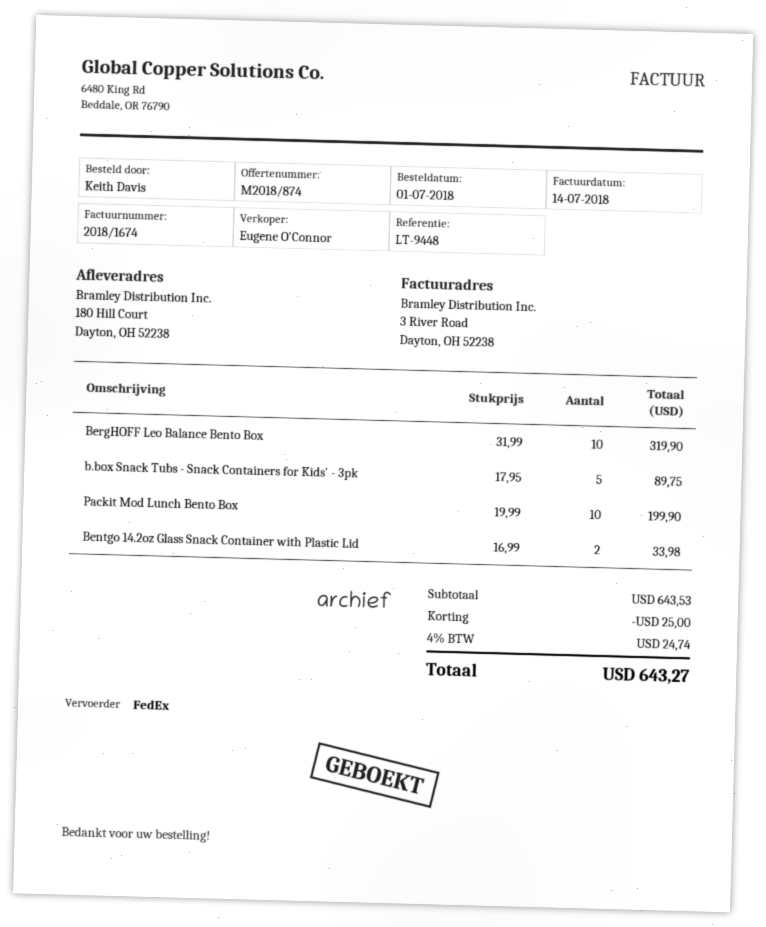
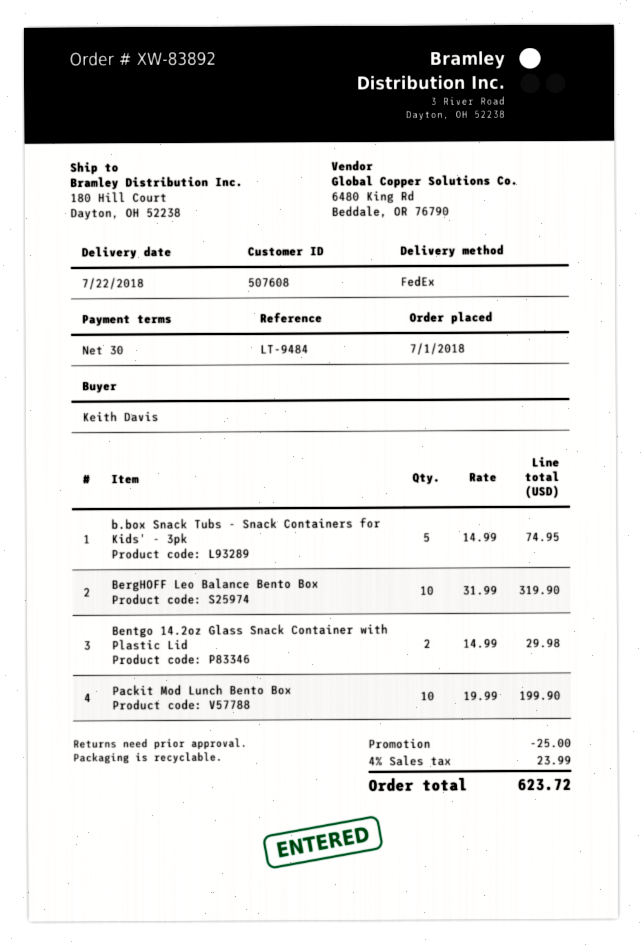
reference: LT-9448 -> LT-9484
b.box Snack Tubs - Snack Containers for Kids' - 3pk: 5 x 17.95 = 89.75 -> 5 x 14.99 = 74.95
Bentgo 14.2oz Glass Snack Container with Plastic Lid: 2 x 16.99 = 33.98 -> 2 x 14.99 = 29.98
tax: 4% = 24.74 -> 4% = 23.99
total: 643.27 -> 623.72

